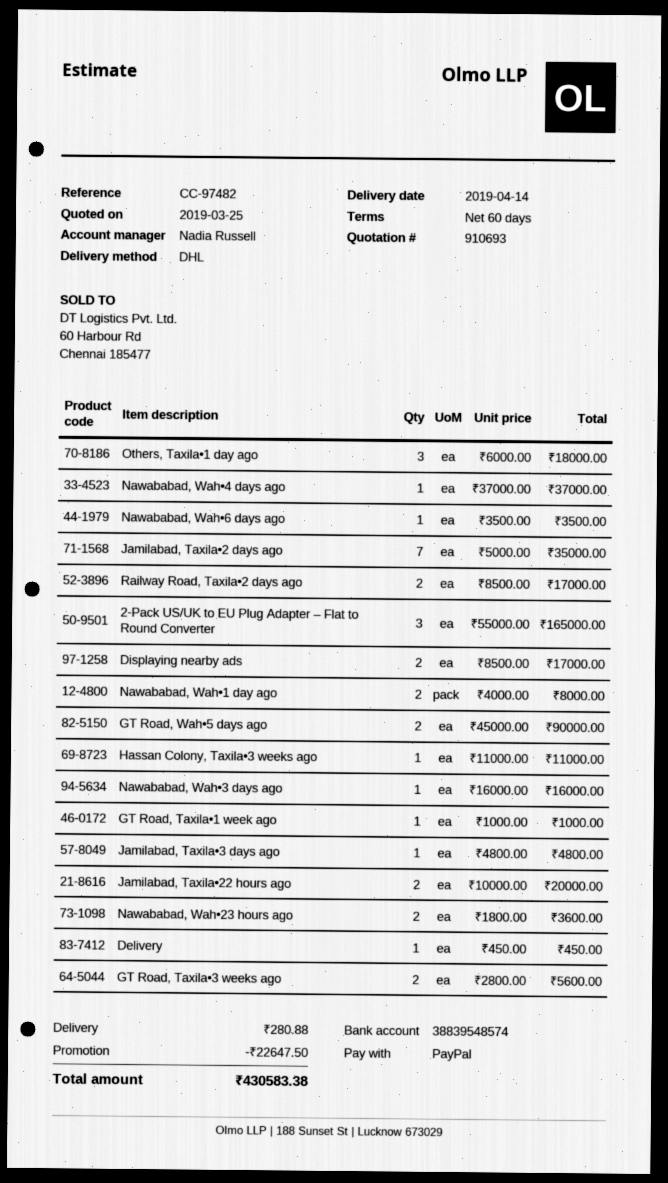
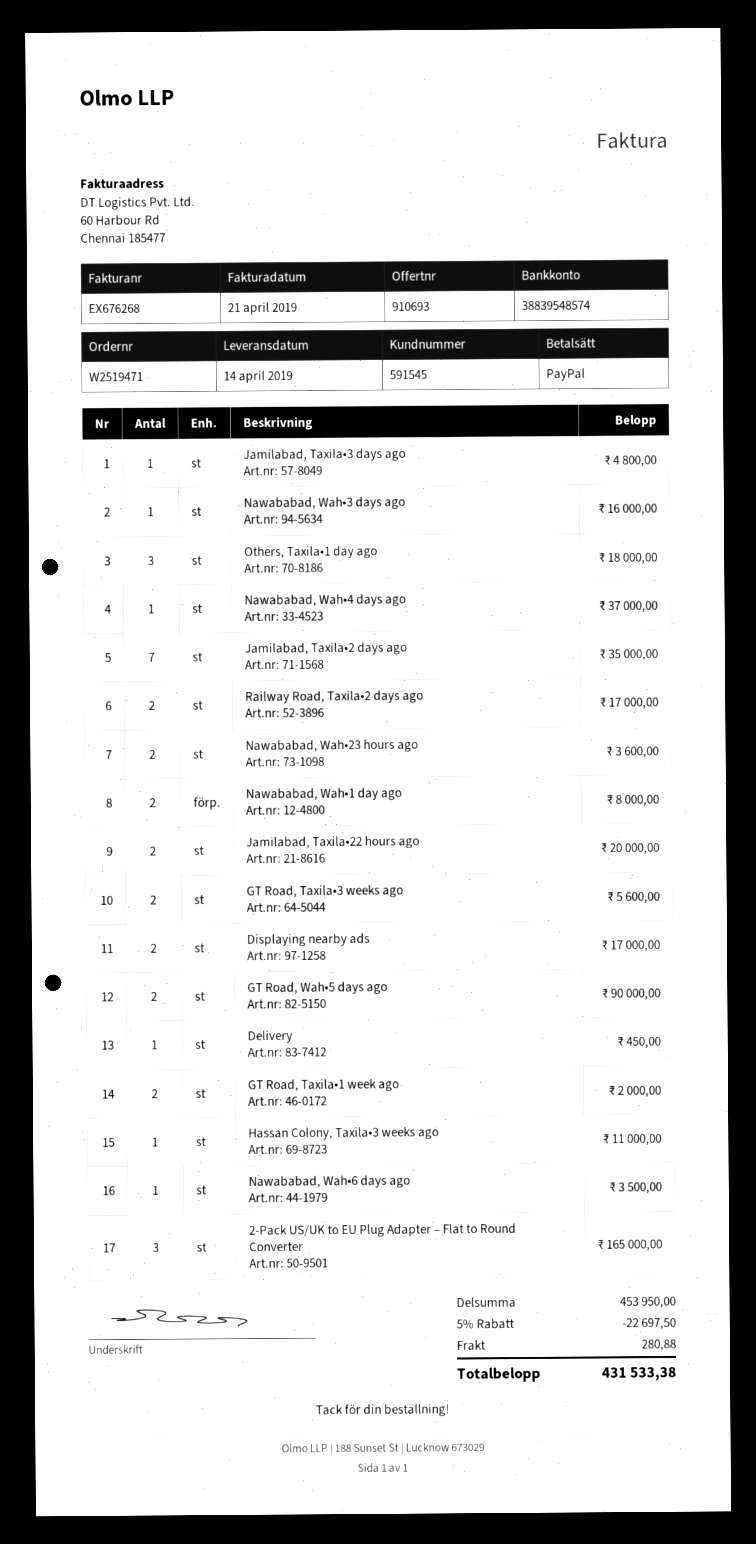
GT Road, Taxila•1 week ago: 1 for 1000.00 -> 2 for 2000.00
discount: 22647.50 -> 22697.50
total: 430583.38 -> 431533.38

